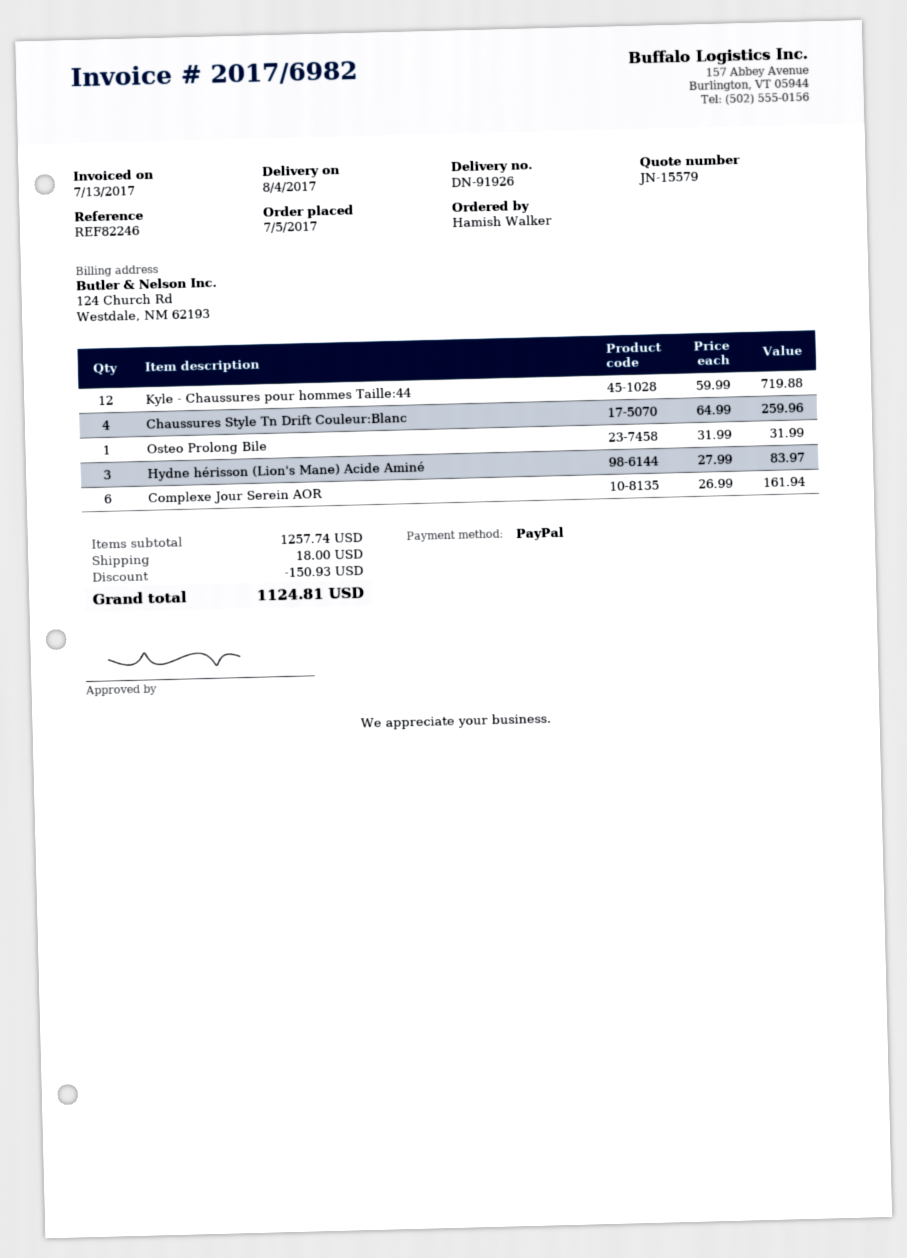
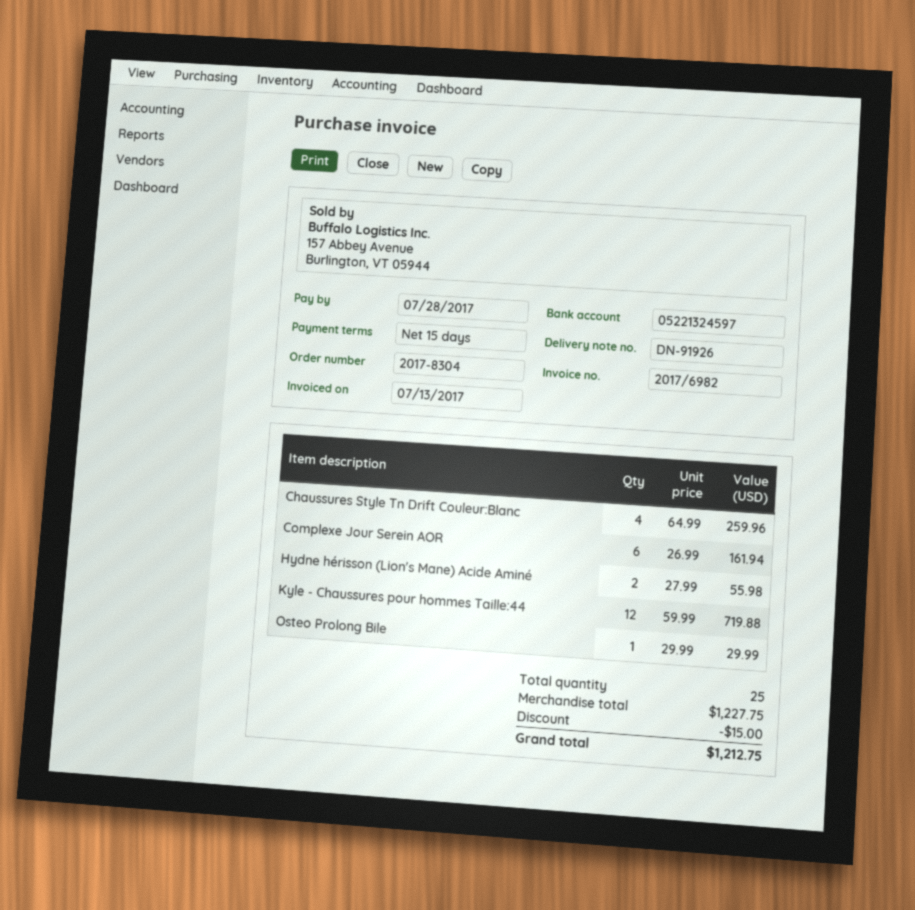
Osteo Prolong Bile: 1 x 31.99 = 31.99 -> 1 x 29.99 = 29.99
Hydne hérisson (Lion's Mane) Acide Aminé: 3 x 27.99 = 83.97 -> 2 x 27.99 = 55.98
subtotal: 1257.74 -> 1227.75
discount: 150.93 -> 15.00
shipping: 18.00 -> none
total: 1124.81 -> 1212.75

